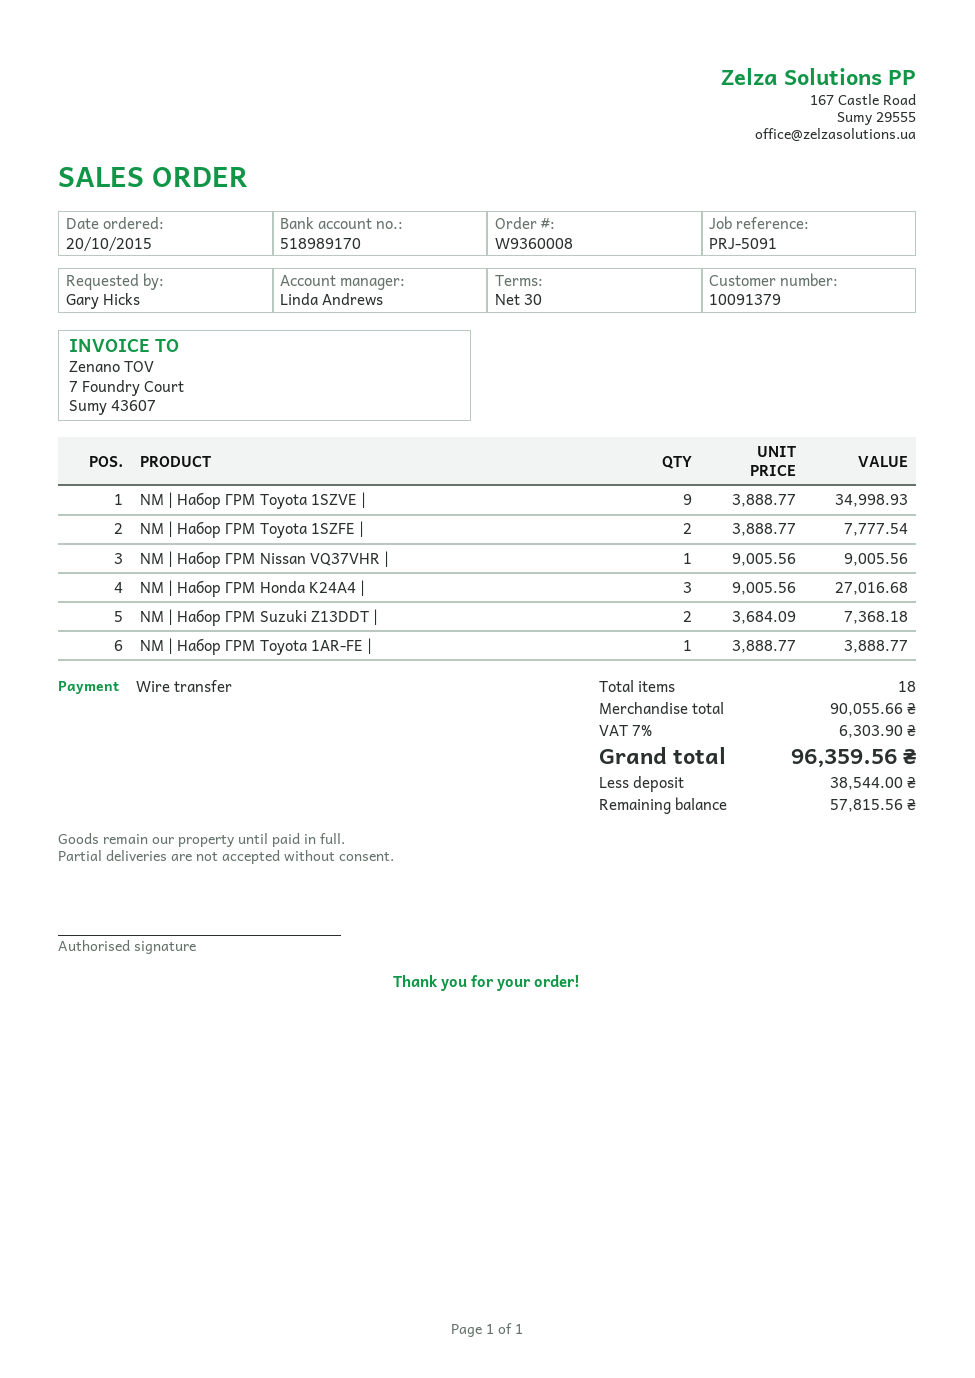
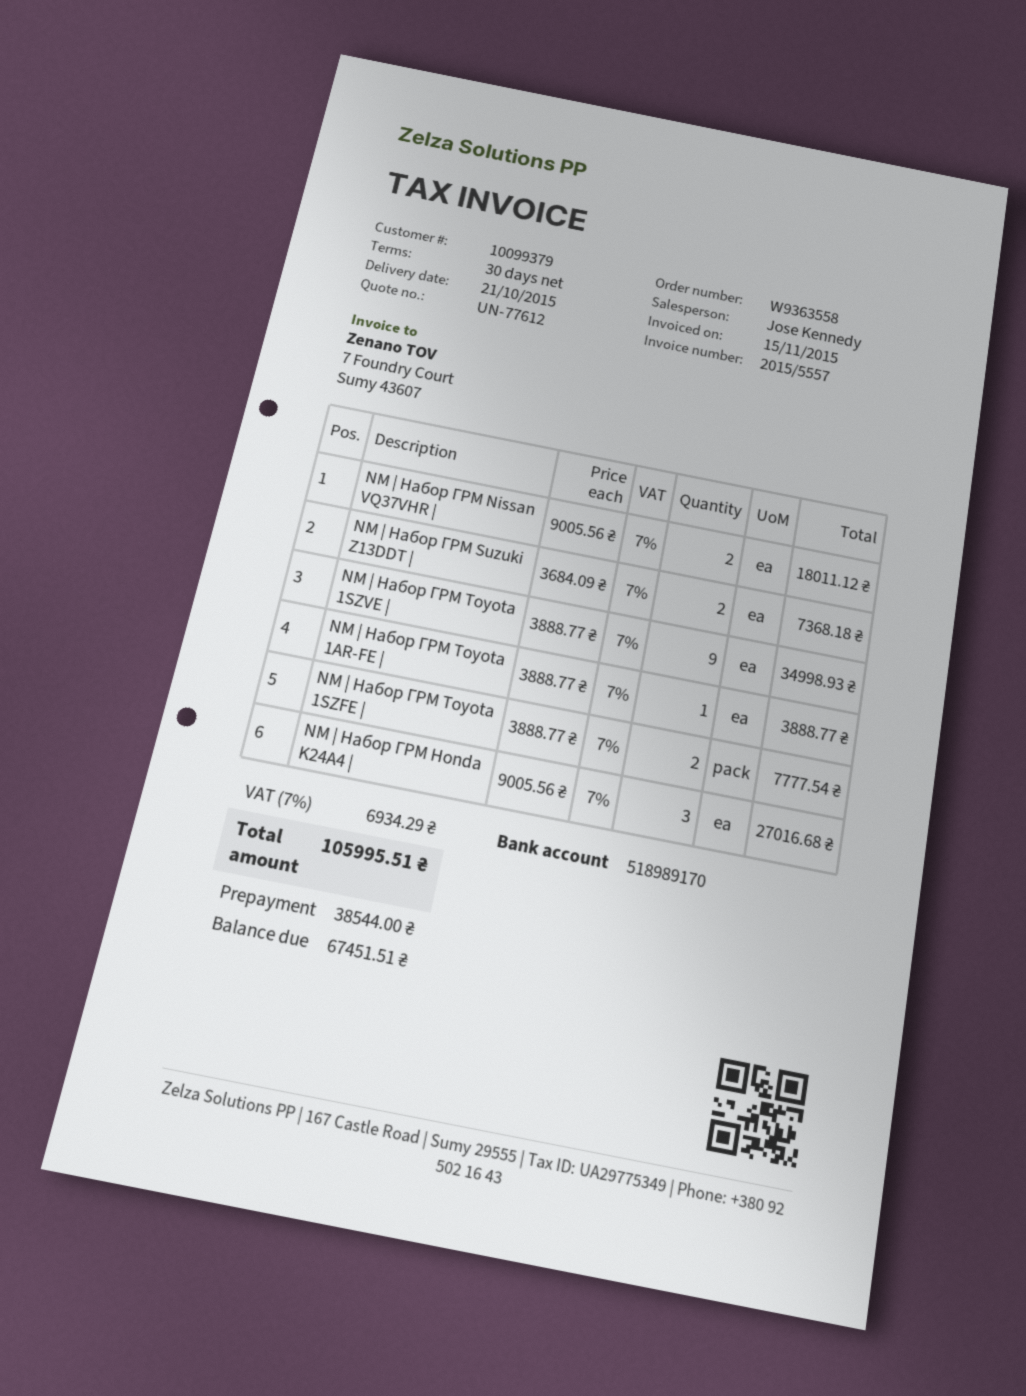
order number: W9360008 -> W9363558
customer number: 10091379 -> 10099379
sales rep: Linda Andrews -> Jose Kennedy
NM | Набор ГРМ Nissan VQ37VHR |: 1 x 9005.56 = 9005.56 -> 2 x 9005.56 = 18011.12
tax: 7% = 6303.90 -> 7% = 6934.29
total: 96359.56 -> 105995.51
balance: 57815.56 -> 67451.51

